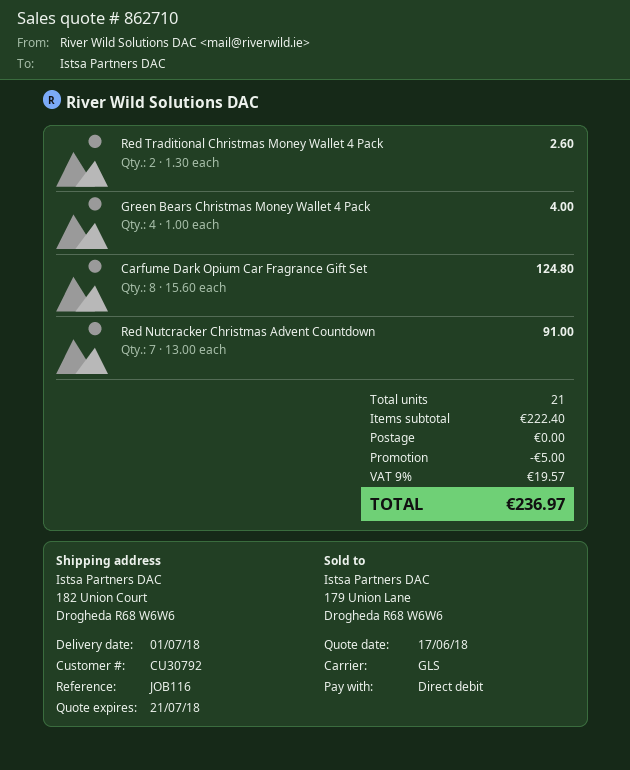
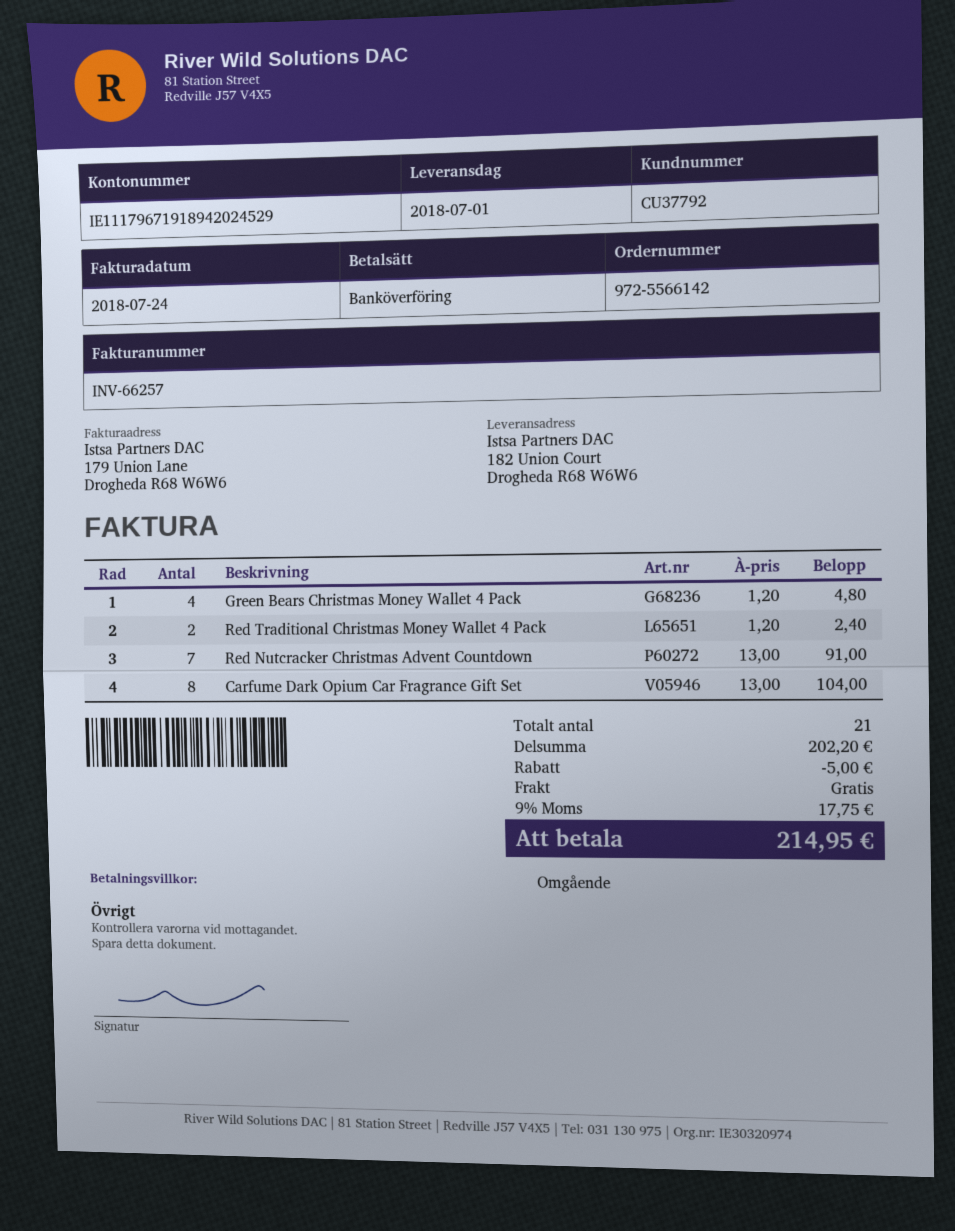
customer number: CU30792 -> CU37792
payment method: direct debit -> bank transfer
Red Traditional Christmas Money Wallet 4 Pack: 2 x 1.30 = 2.60 -> 2 x 1.20 = 2.40
Green Bears Christmas Money Wallet 4 Pack: 4 x 1.00 = 4.00 -> 4 x 1.20 = 4.80
Carfume Dark Opium Car Fragrance Gift Set: 8 x 15.60 = 124.80 -> 8 x 13.00 = 104.00
subtotal: 222.40 -> 202.20
tax: 9% = 19.57 -> 9% = 17.75
total: 236.97 -> 214.95

